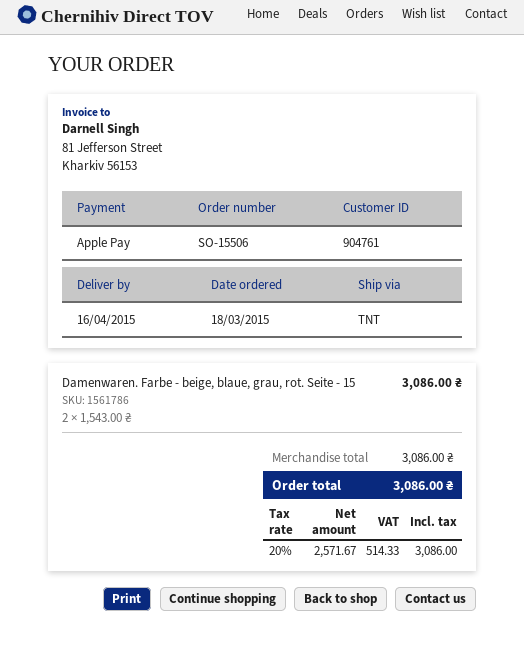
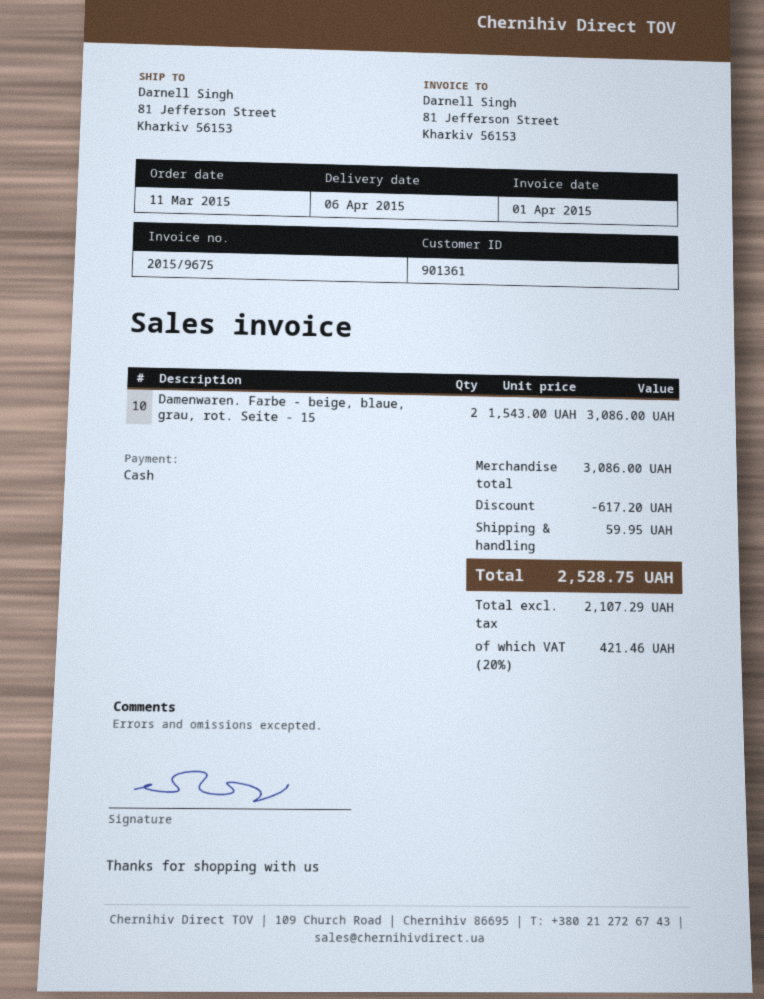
order date: 2015-03-18 -> 2015-03-11
delivery date: 2015-04-16 -> 2015-04-06
customer number: 904761 -> 901361
payment method: Apple Pay -> cash
discount: none -> 617.20
shipping: none -> 59.95
net: 2571.67 -> 2107.29
tax: 20% = 514.33 -> 20% = 421.46
total: 3086.00 -> 2528.75

